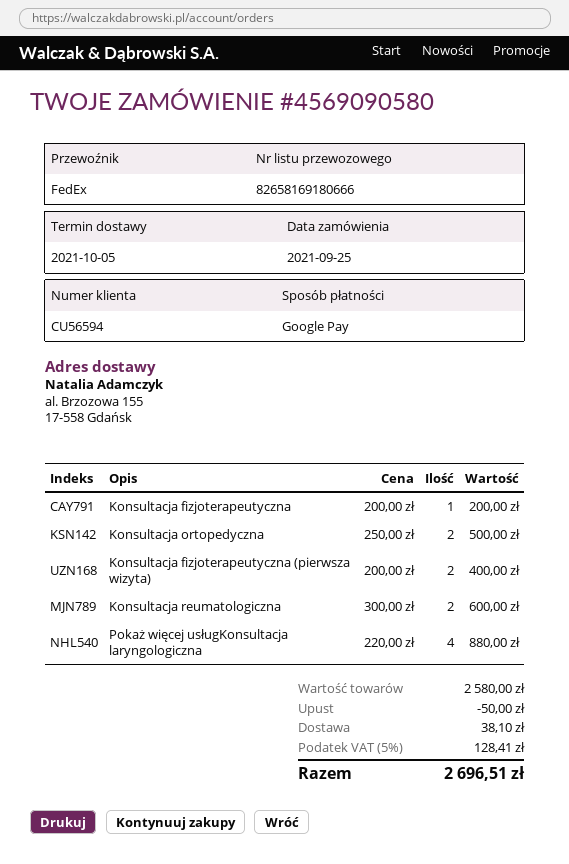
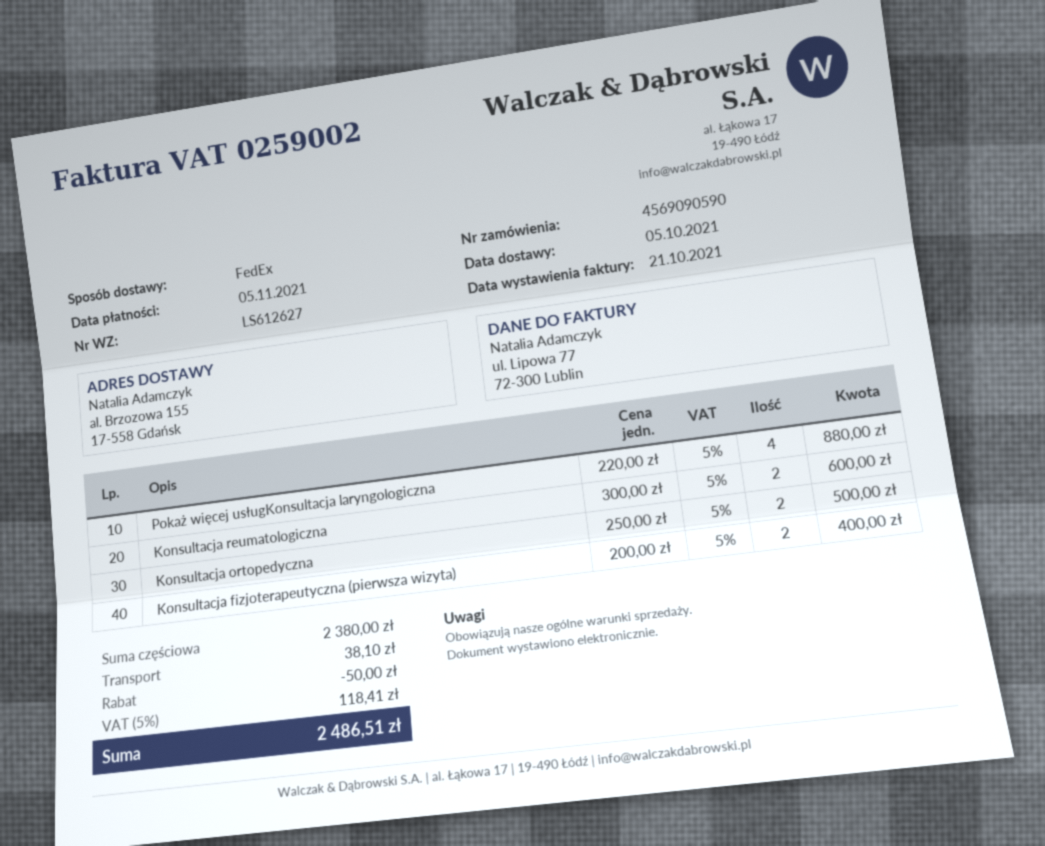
order number: 4569090580 -> 4569090590
Konsultacja fizjoterapeutyczna: 1 x 200.00 = 200.00 -> none
subtotal: 2580.00 -> 2380.00
tax: 5% = 128.41 -> 5% = 118.41
total: 2696.51 -> 2486.51

